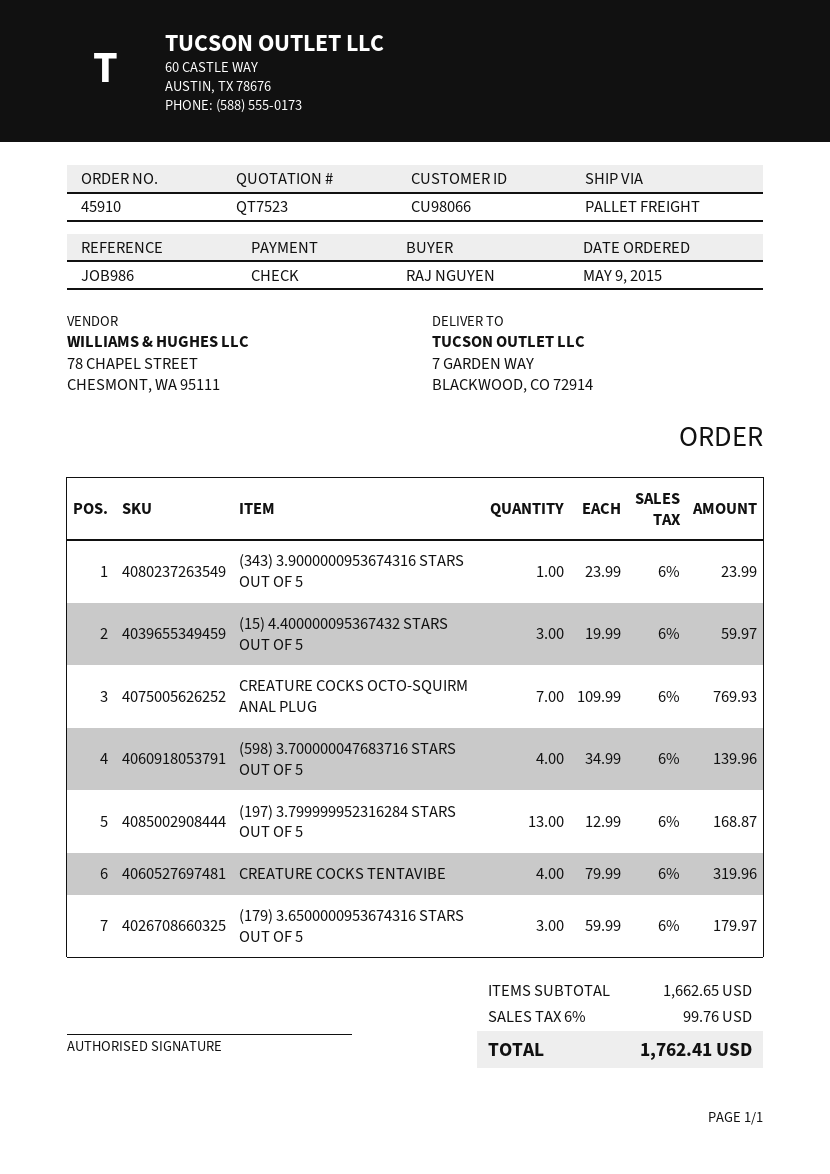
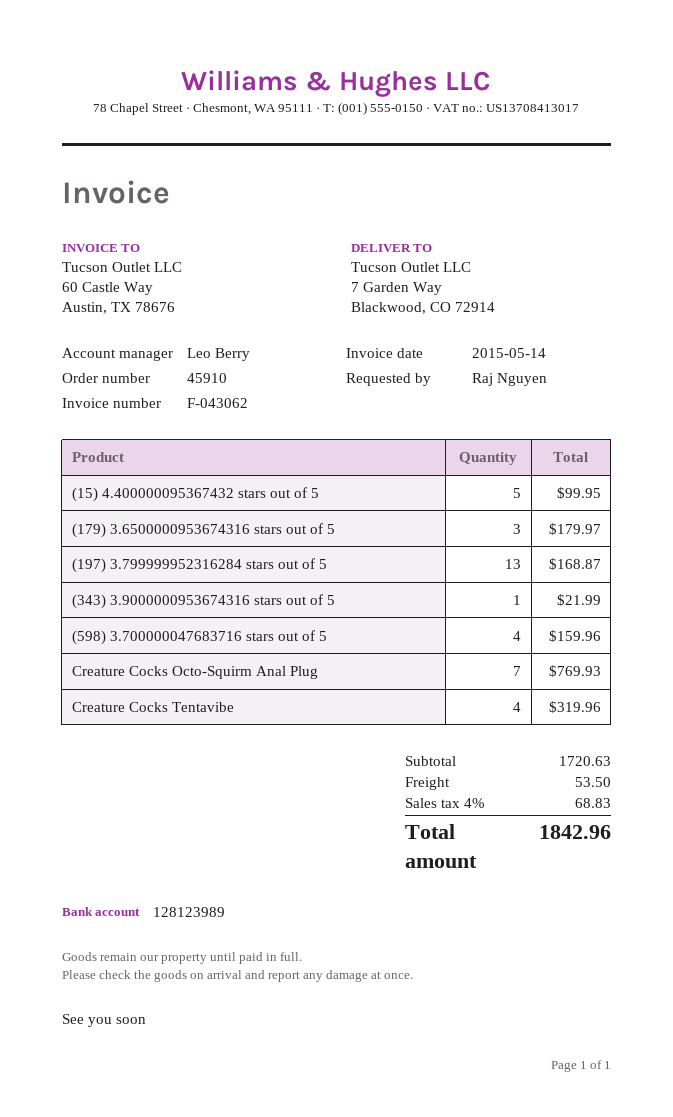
(343) 3.9000000953674316 STARS OUT OF 5: 1 for 23.99 -> 1 for 21.99
(15) 4.400000095367432 STARS OUT OF 5: 3 for 59.97 -> 5 for 99.95
(598) 3.700000047683716 STARS OUT OF 5: 4 for 139.96 -> 4 for 159.96
subtotal: 1662.65 -> 1720.63
shipping: none -> 53.50
tax: 6% = 99.76 -> 4% = 68.83
total: 1762.41 -> 1842.96

